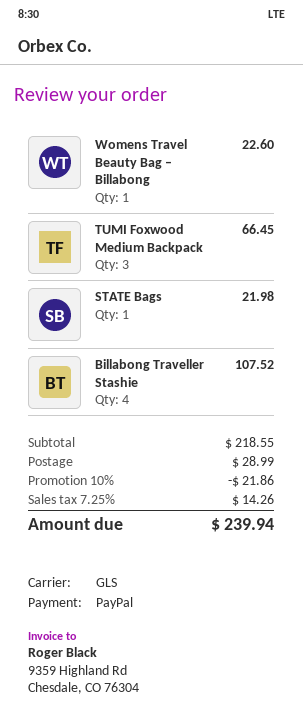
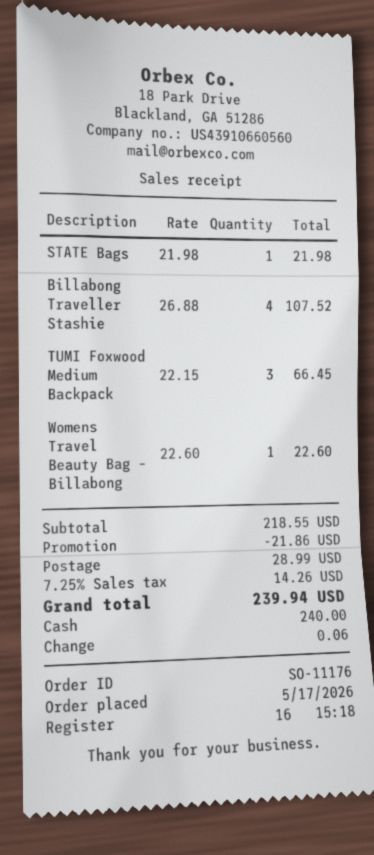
payment method: PayPal -> cash

